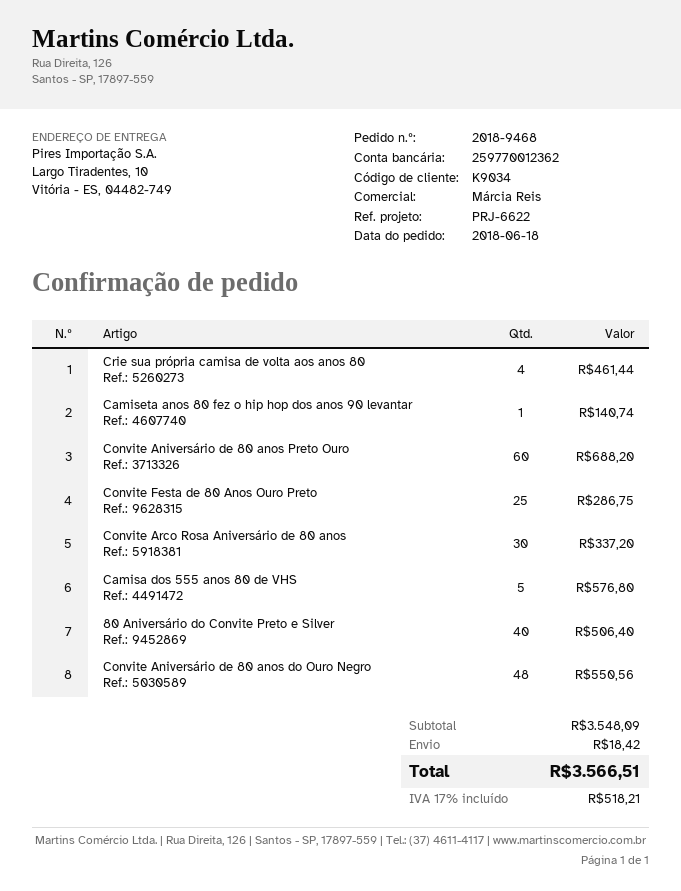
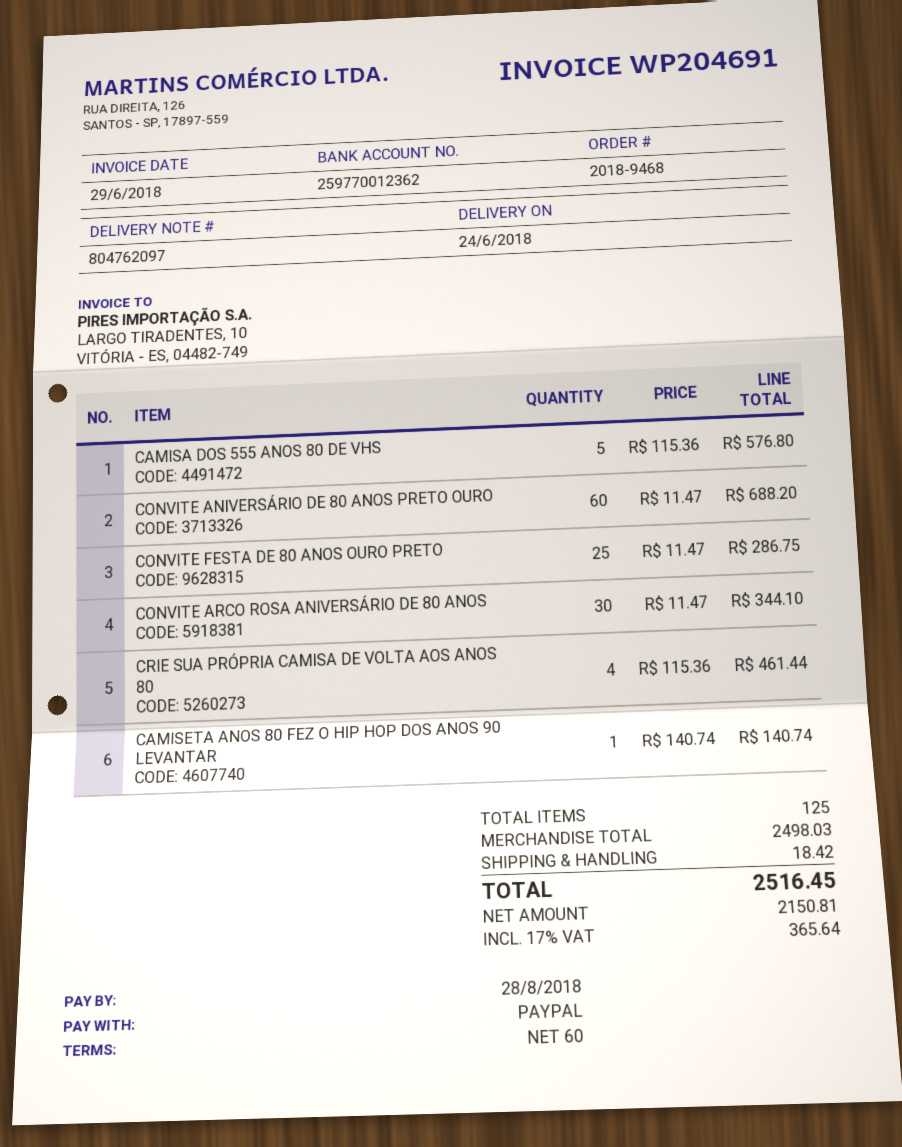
Convite Arco Rosa Aniversário de 80 anos: 30 for 337.20 -> 30 for 344.10
80 Aniversário do Convite Preto e Silver: 40 for 506.40 -> none
Convite Aniversário de 80 anos do Ouro Negro: 48 for 550.56 -> none
subtotal: 3548.09 -> 2498.03
tax: 17% = 518.21 -> 17% = 365.64
total: 3566.51 -> 2516.45

